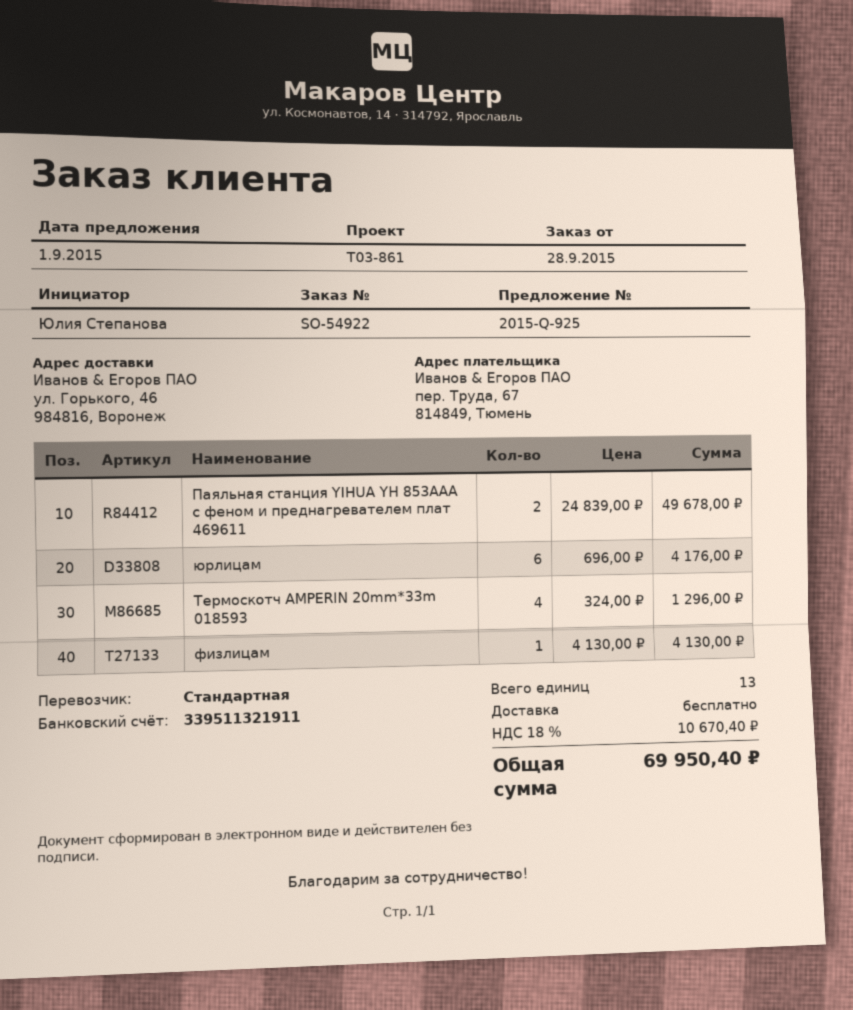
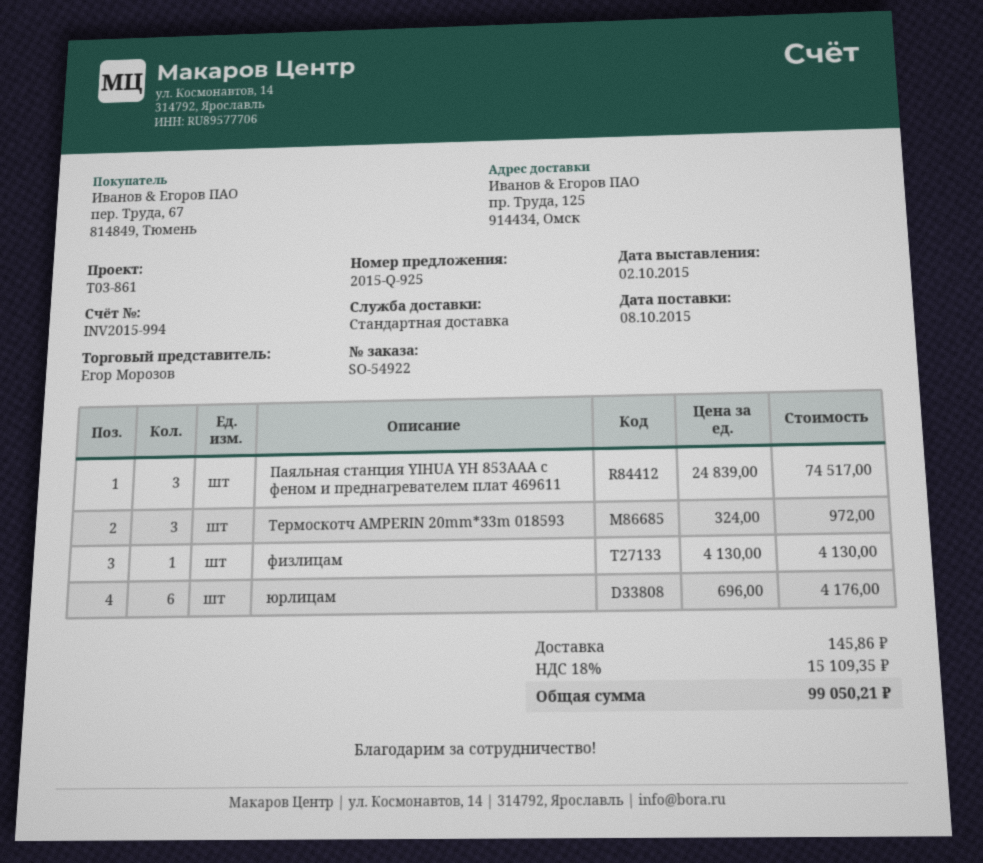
ship to: ул. Горького, 46, 984816, Воронеж -> пр. Труда, 125, 914434, Омск
Паяльная станция YIHUA YH 853AAA с феном и преднагревателем плат 469611: 2 x 24839.00 = 49678.00 -> 3 x 24839.00 = 74517.00
Термоскотч AMPERIN 20mm*33m 018593: 4 x 324.00 = 1296.00 -> 3 x 324.00 = 972.00
shipping: 0.00 -> 145.86
tax: 18% = 10670.40 -> 18% = 15109.35
total: 69950.40 -> 99050.21

